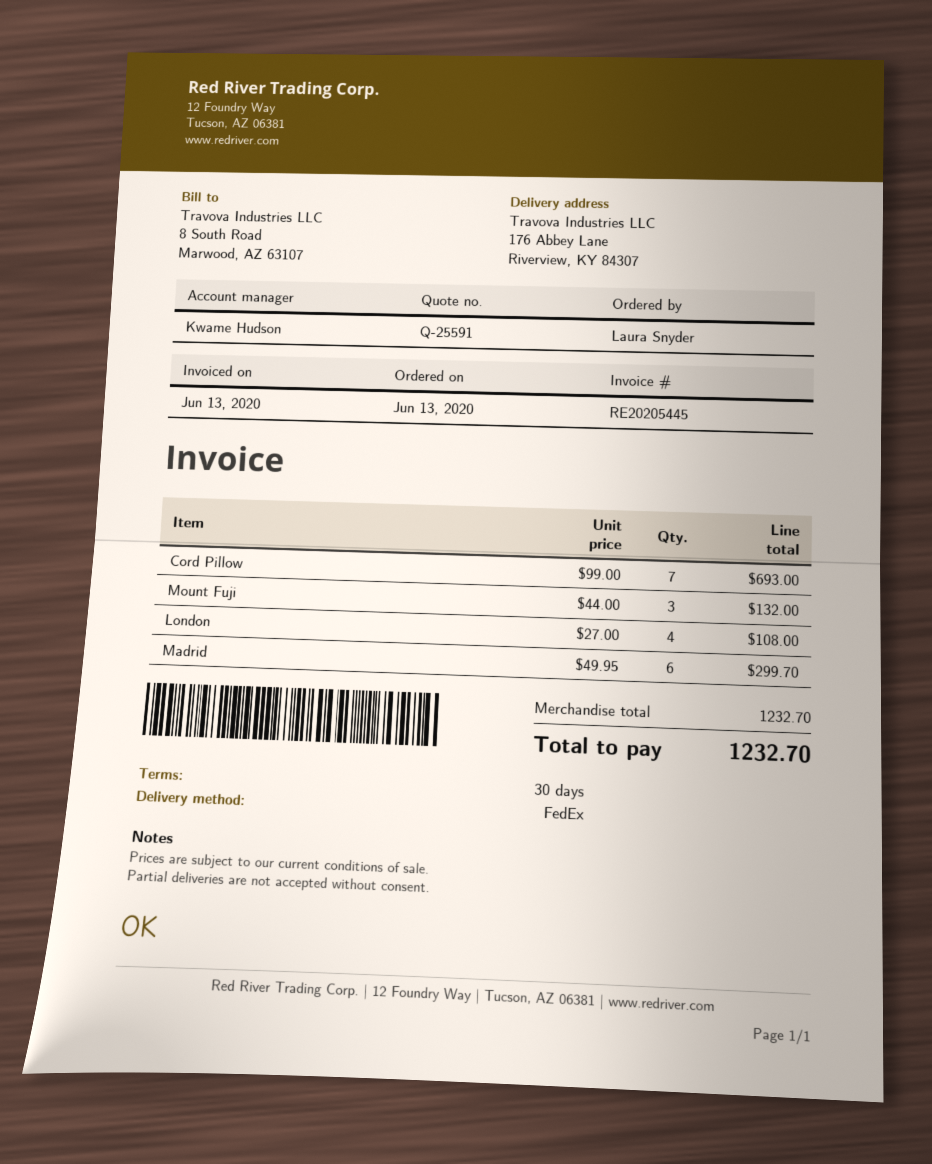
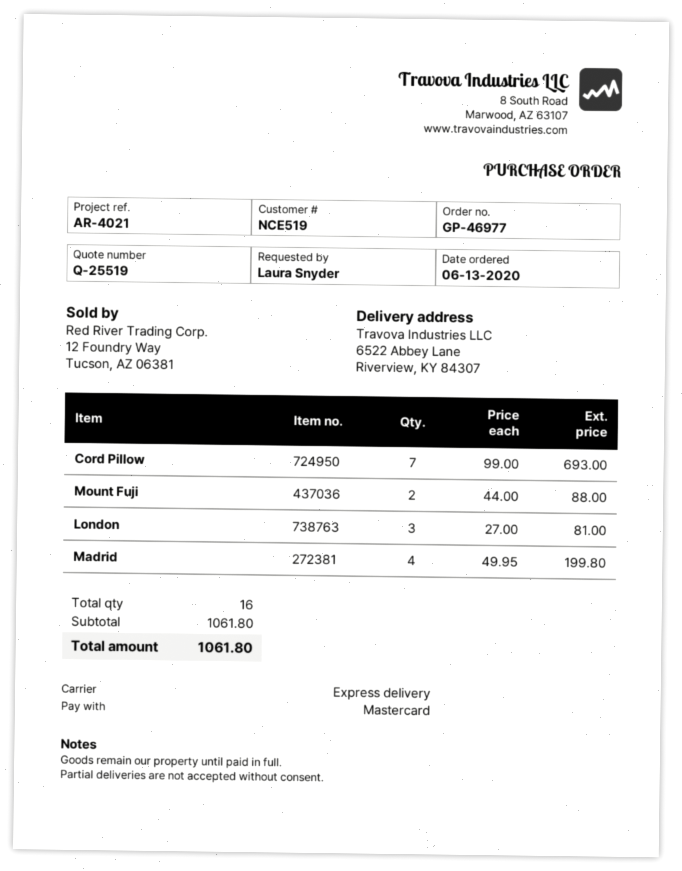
quote number: Q-25591 -> Q-25519
shipping method: FedEx -> express
ship to: 176 Abbey Lane, Riverview, KY 84307 -> 6522 Abbey Lane, Riverview, KY 84307
Mount Fuji: 3 x 44.00 = 132.00 -> 2 x 44.00 = 88.00
London: 4 x 27.00 = 108.00 -> 3 x 27.00 = 81.00
Madrid: 6 x 49.95 = 299.70 -> 4 x 49.95 = 199.80
subtotal: 1232.70 -> 1061.80
total: 1232.70 -> 1061.80

